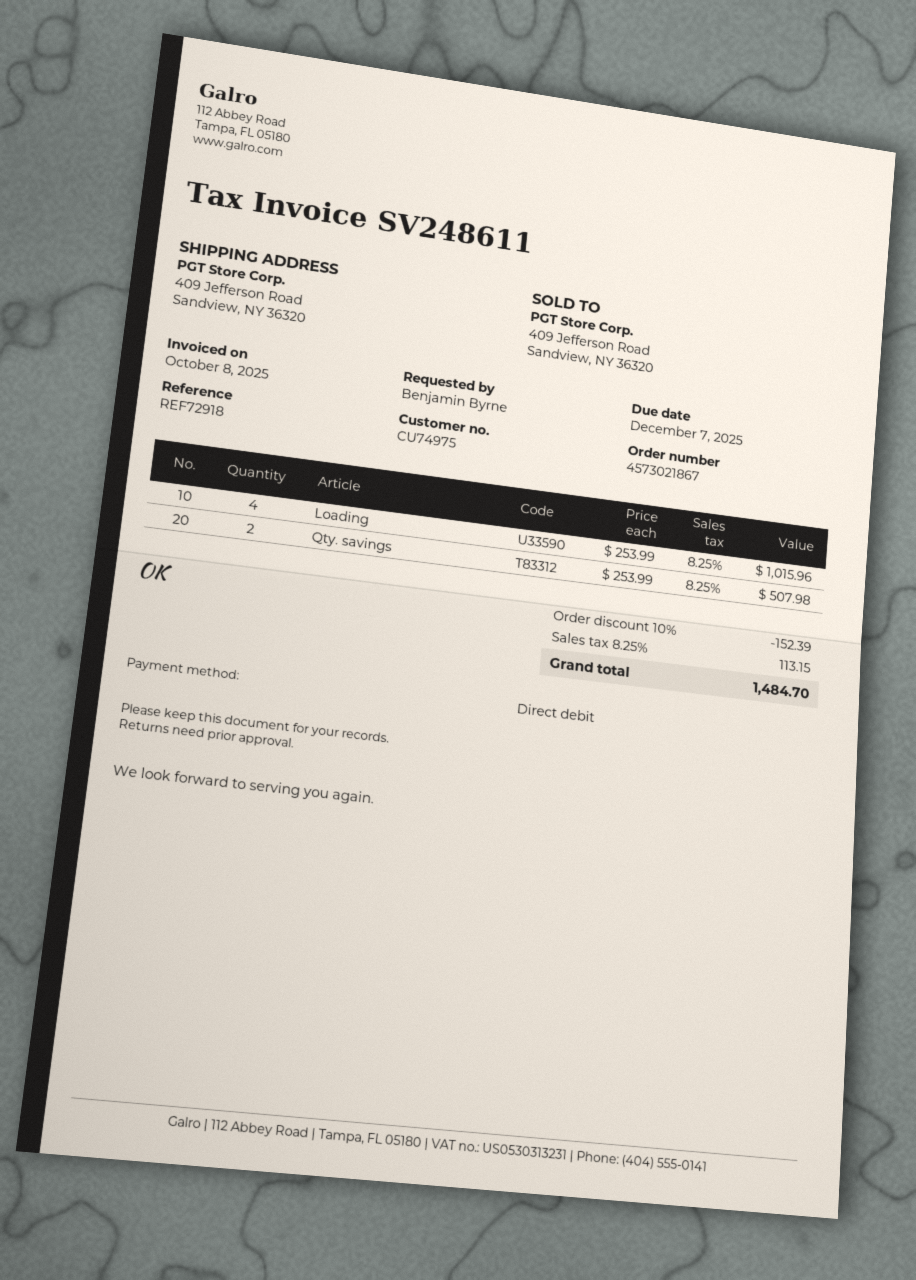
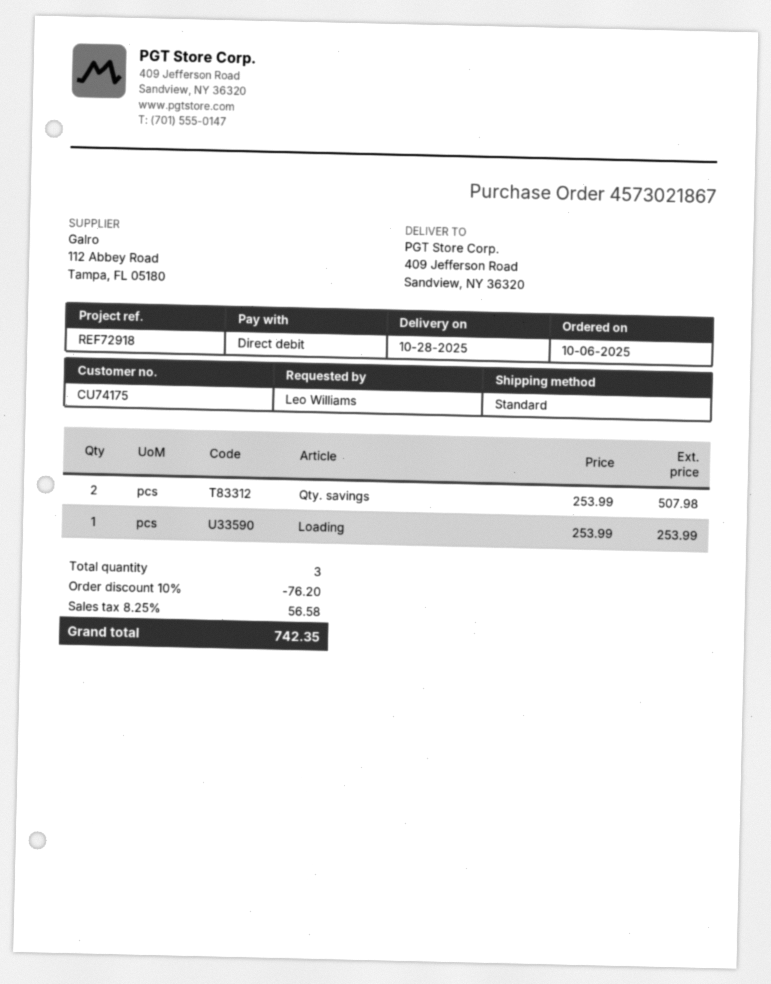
customer number: CU74975 -> CU74175
ordered by: Benjamin Byrne -> Leo Williams
Loading: 4 x 253.99 = 1015.96 -> 1 x 253.99 = 253.99
discount: 10% = 152.39 -> 10% = 76.20
tax: 8.25% = 113.15 -> 8.25% = 56.58
total: 1484.70 -> 742.35

